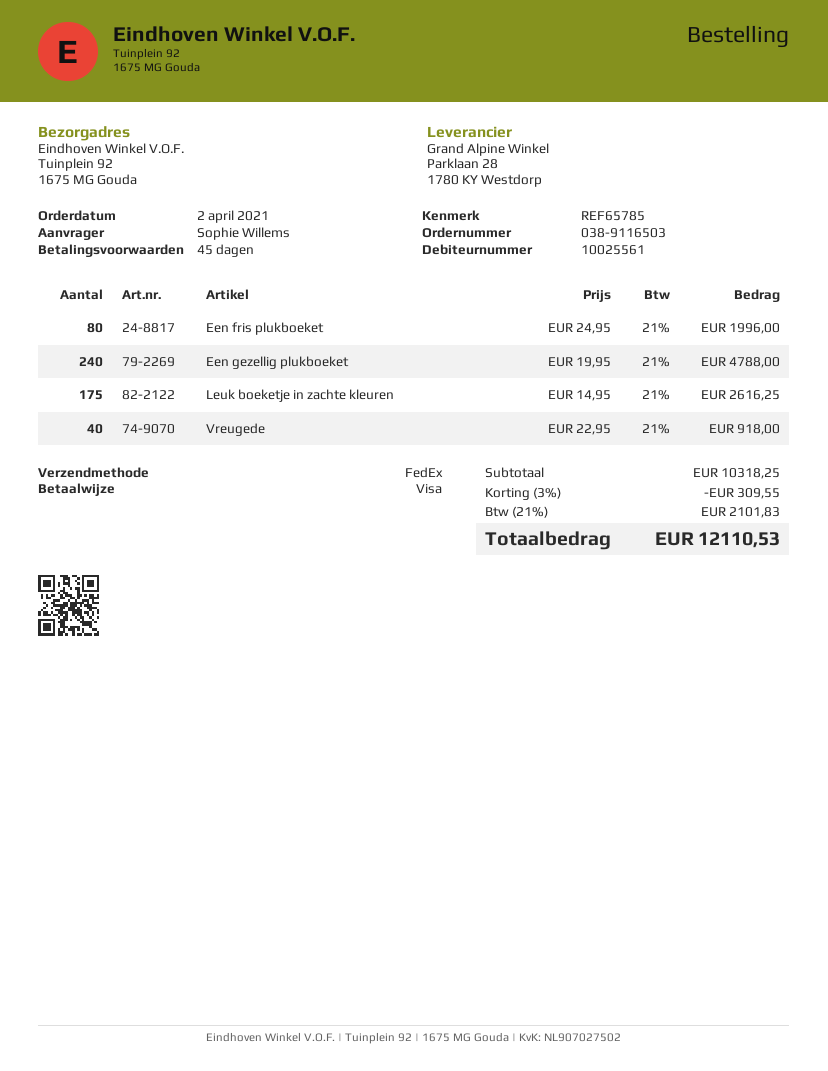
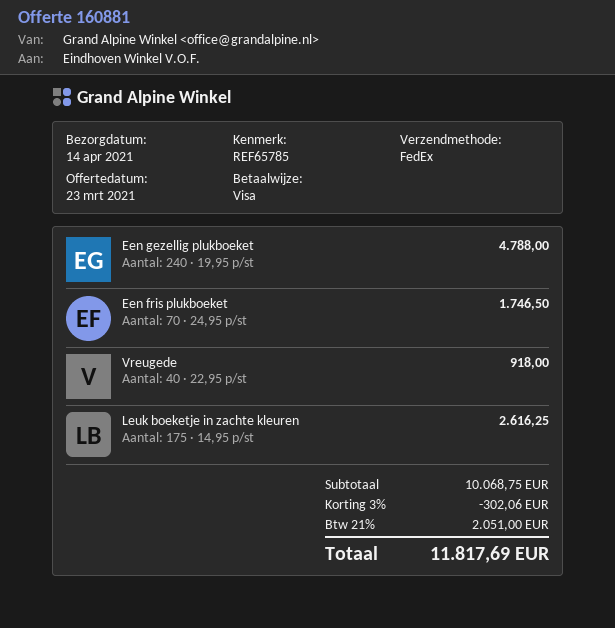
Een fris plukboeket: 80 x 24.95 = 1996.00 -> 70 x 24.95 = 1746.50
subtotal: 10318.25 -> 10068.75
discount: 3% = 309.55 -> 3% = 302.06
tax: 21% = 2101.83 -> 21% = 2051.00
total: 12110.53 -> 11817.69

